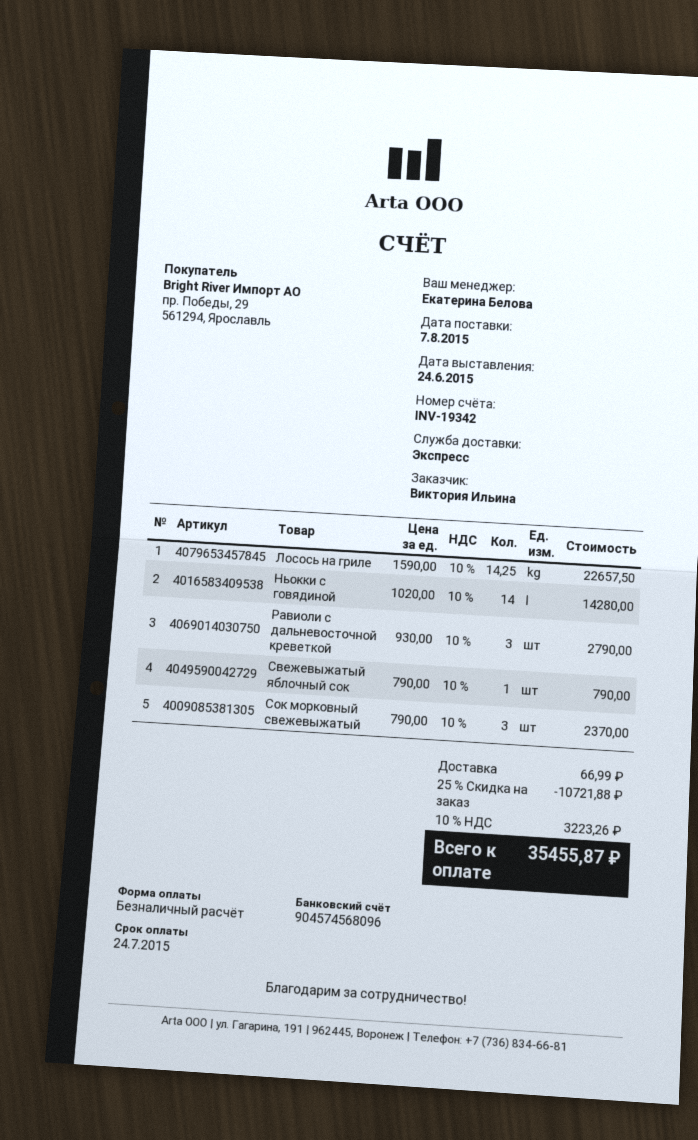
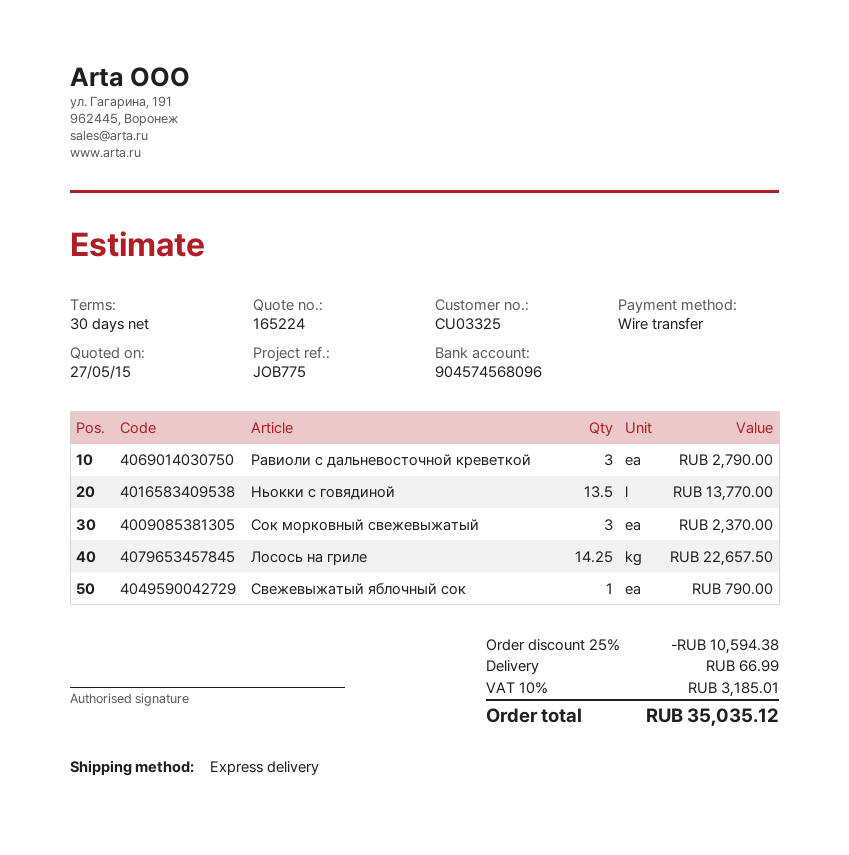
Ньокки с говядиной: 14 for 14280.00 -> 13.5 for 13770.00
discount: 25% = 10721.88 -> 25% = 10594.38
tax: 10% = 3223.26 -> 10% = 3185.01
total: 35455.87 -> 35035.12

